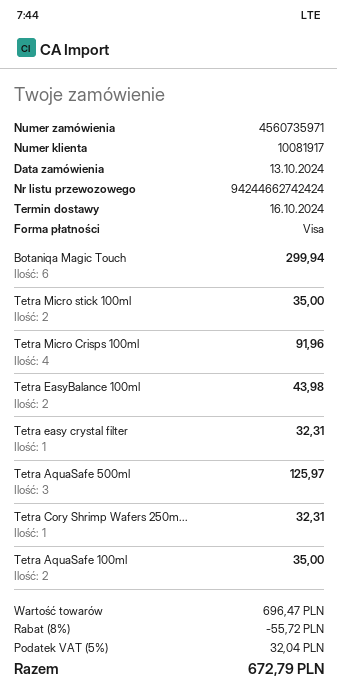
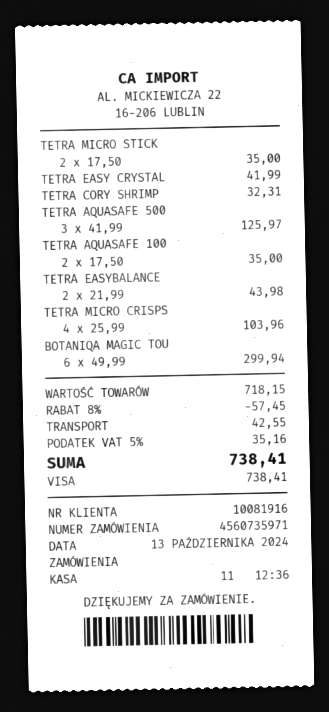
customer number: 10081917 -> 10081916
Tetra Micro Crisps 100ml: 4 for 91.96 -> 4 for 103.96
Tetra easy crystal filter: 1 for 32.31 -> 1 for 41.99
subtotal: 696.47 -> 718.15
discount: 8% = 55.72 -> 8% = 57.45
shipping: none -> 42.55
tax: 5% = 32.04 -> 5% = 35.16
total: 672.79 -> 738.41

